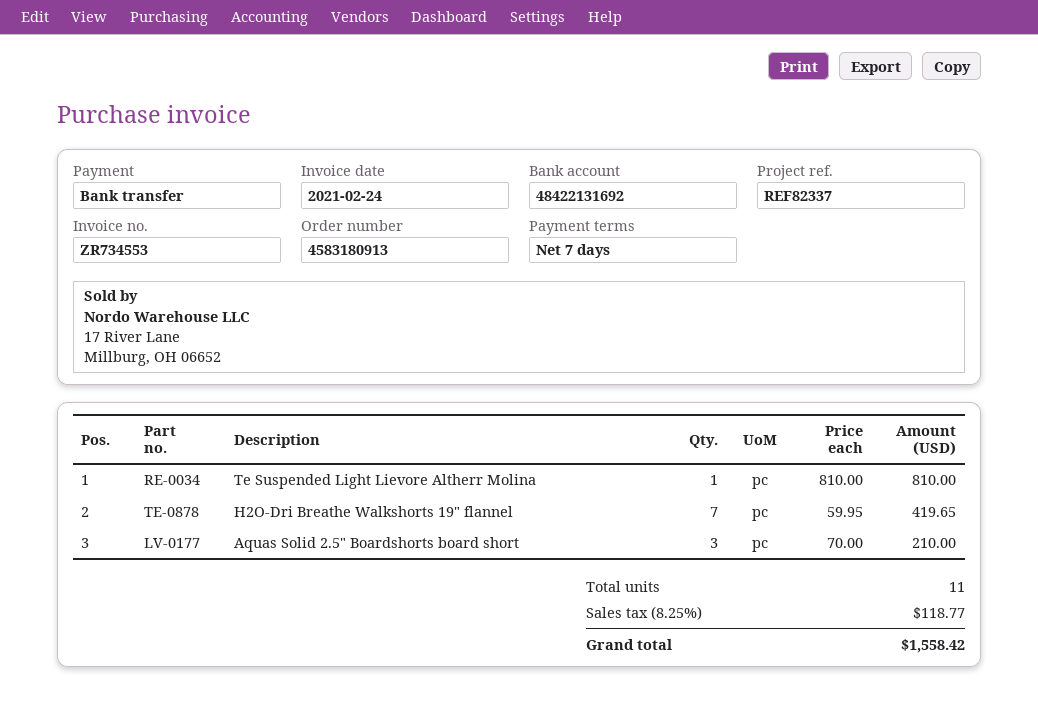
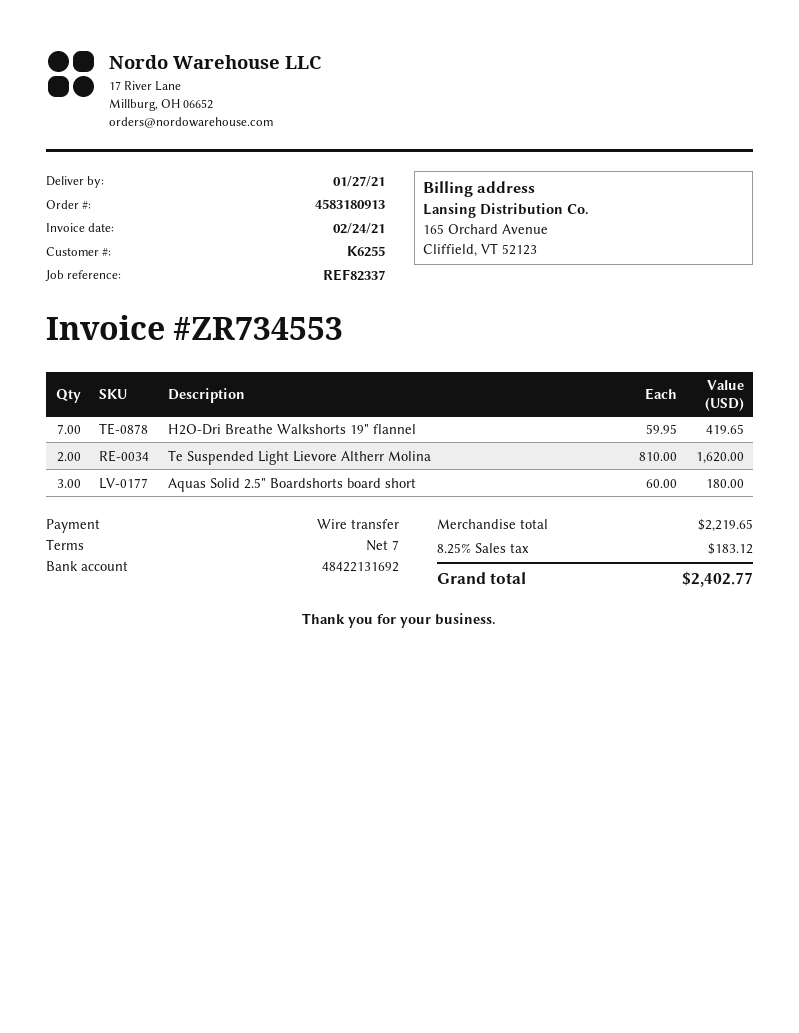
Te Suspended Light Lievore Altherr Molina: 1 x 810.00 = 810.00 -> 2 x 810.00 = 1620.00
Aquas Solid 2.5" Boardshorts board short: 3 x 70.00 = 210.00 -> 3 x 60.00 = 180.00
tax: 8.25% = 118.77 -> 8.25% = 183.12
total: 1558.42 -> 2402.77

